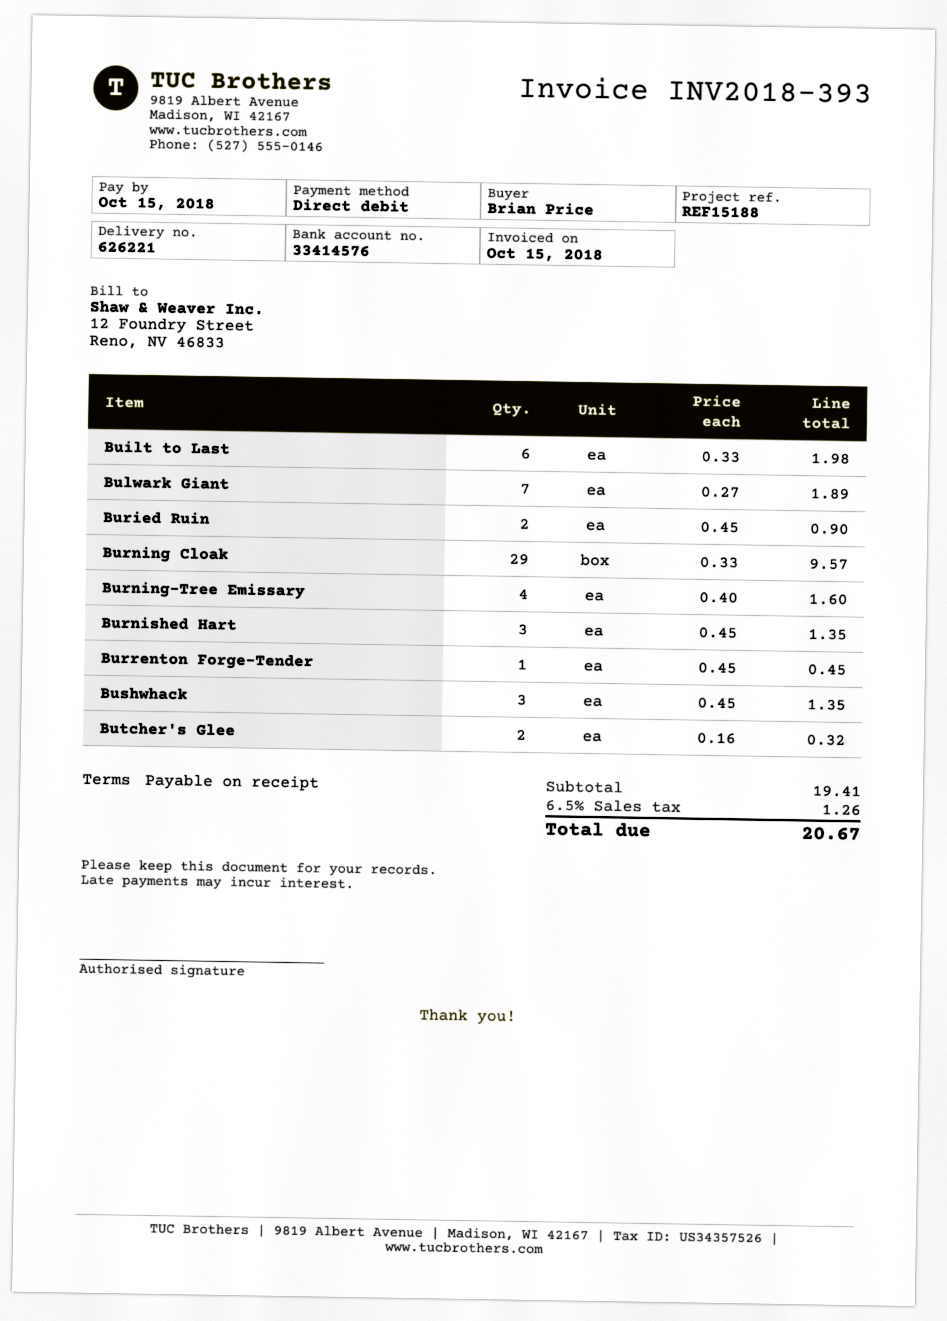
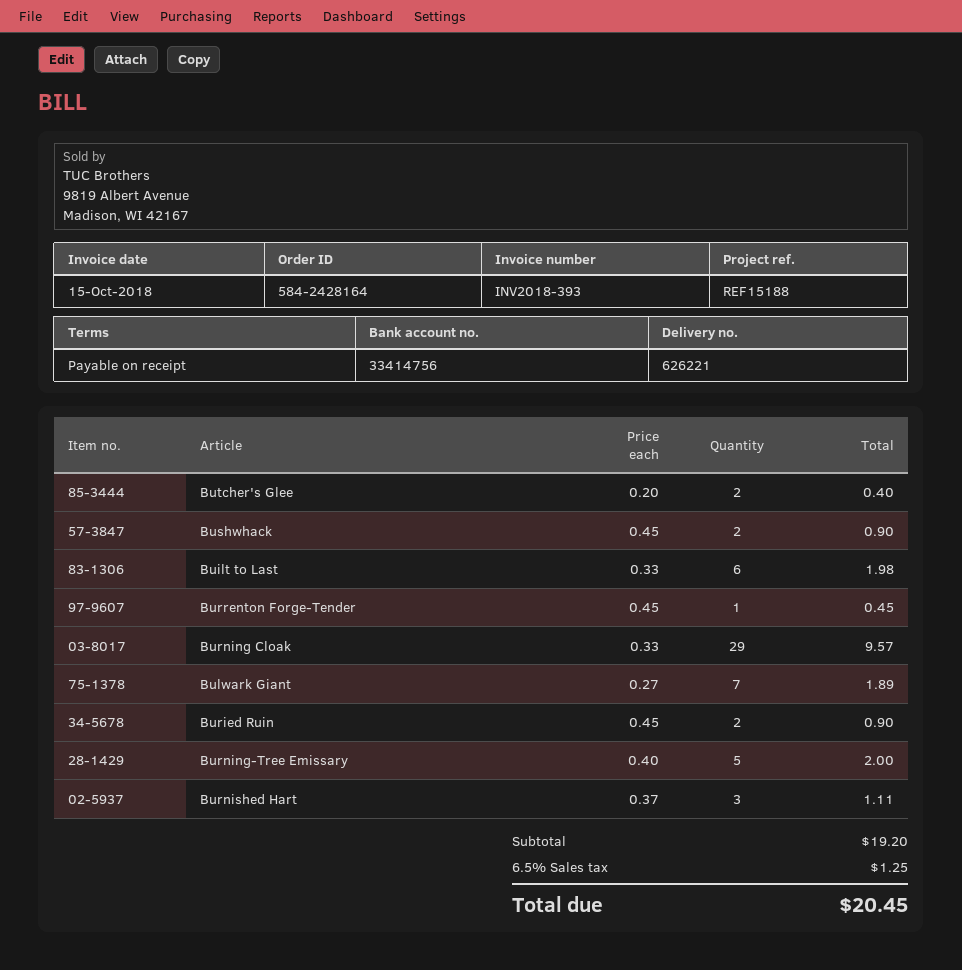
bank account: 33414576 -> 33414756
Burning-Tree Emissary: 4 x 0.40 = 1.60 -> 5 x 0.40 = 2.00
Burnished Hart: 3 x 0.45 = 1.35 -> 3 x 0.37 = 1.11
Bushwhack: 3 x 0.45 = 1.35 -> 2 x 0.45 = 0.90
Butcher's Glee: 2 x 0.16 = 0.32 -> 2 x 0.20 = 0.40
subtotal: 19.41 -> 19.20
tax: 6.5% = 1.26 -> 6.5% = 1.25
total: 20.67 -> 20.45

